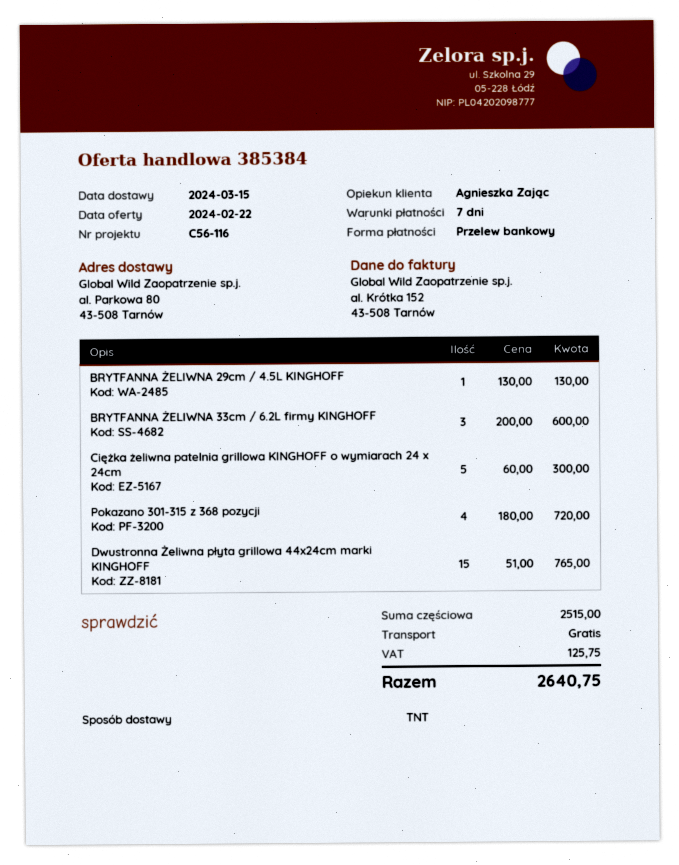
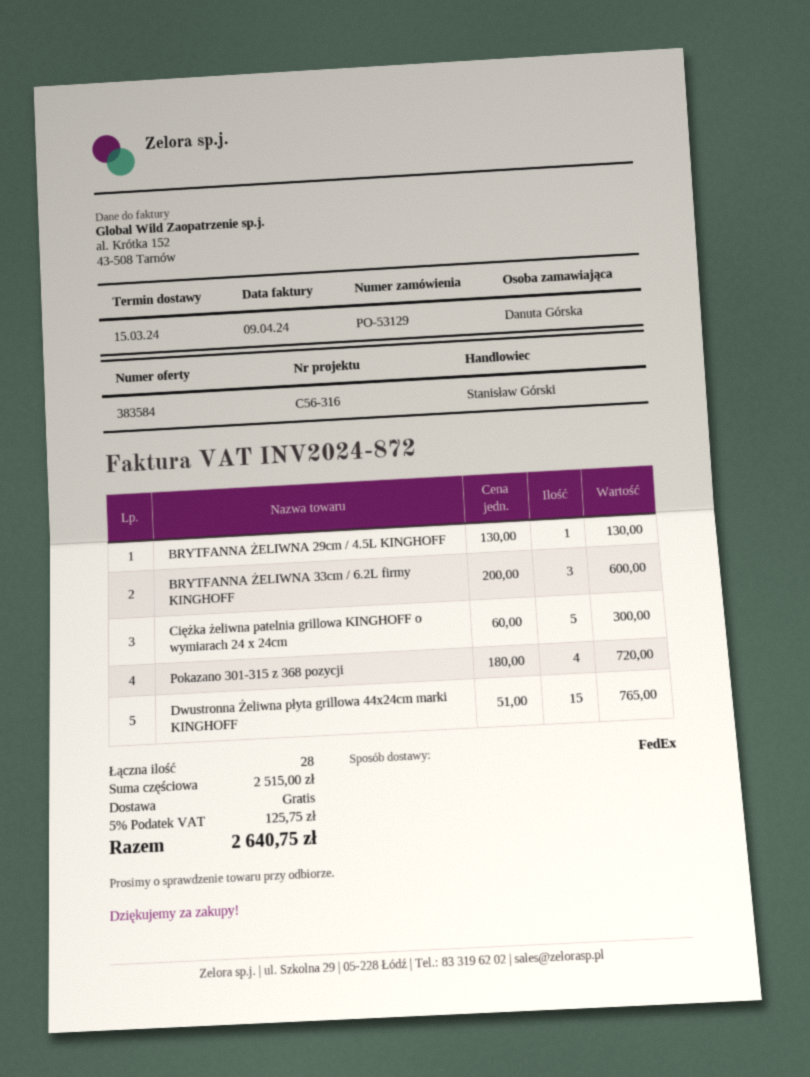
quote number: 385384 -> 383584
reference: C56-116 -> C56-316
sales rep: Agnieszka Zając -> Stanisław Górski
shipping method: TNT -> FedEx

